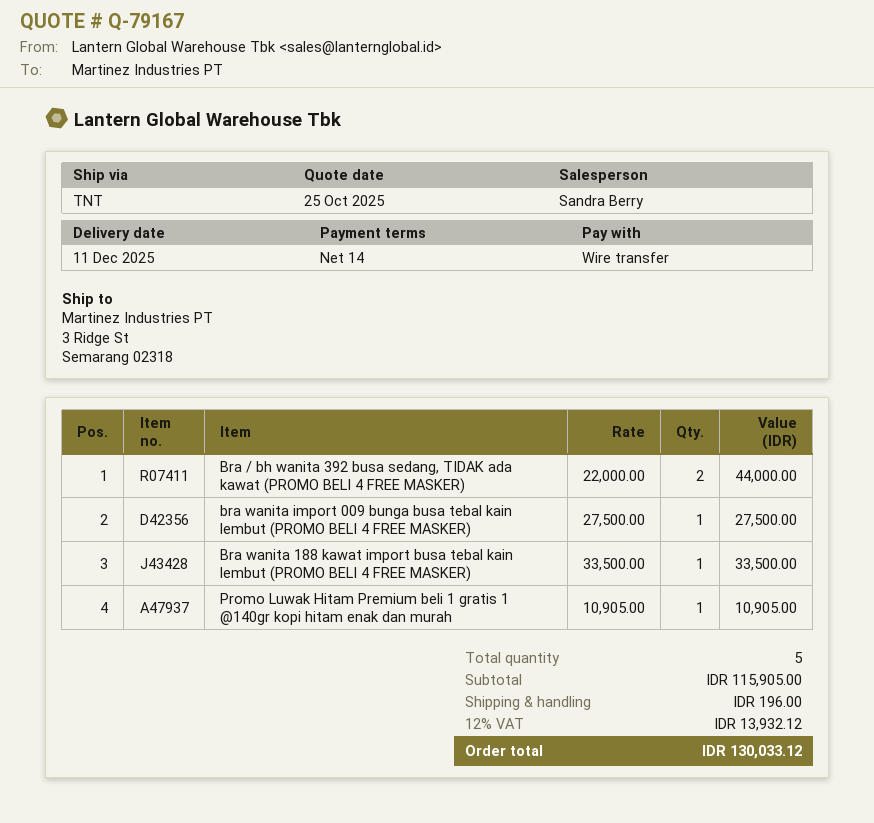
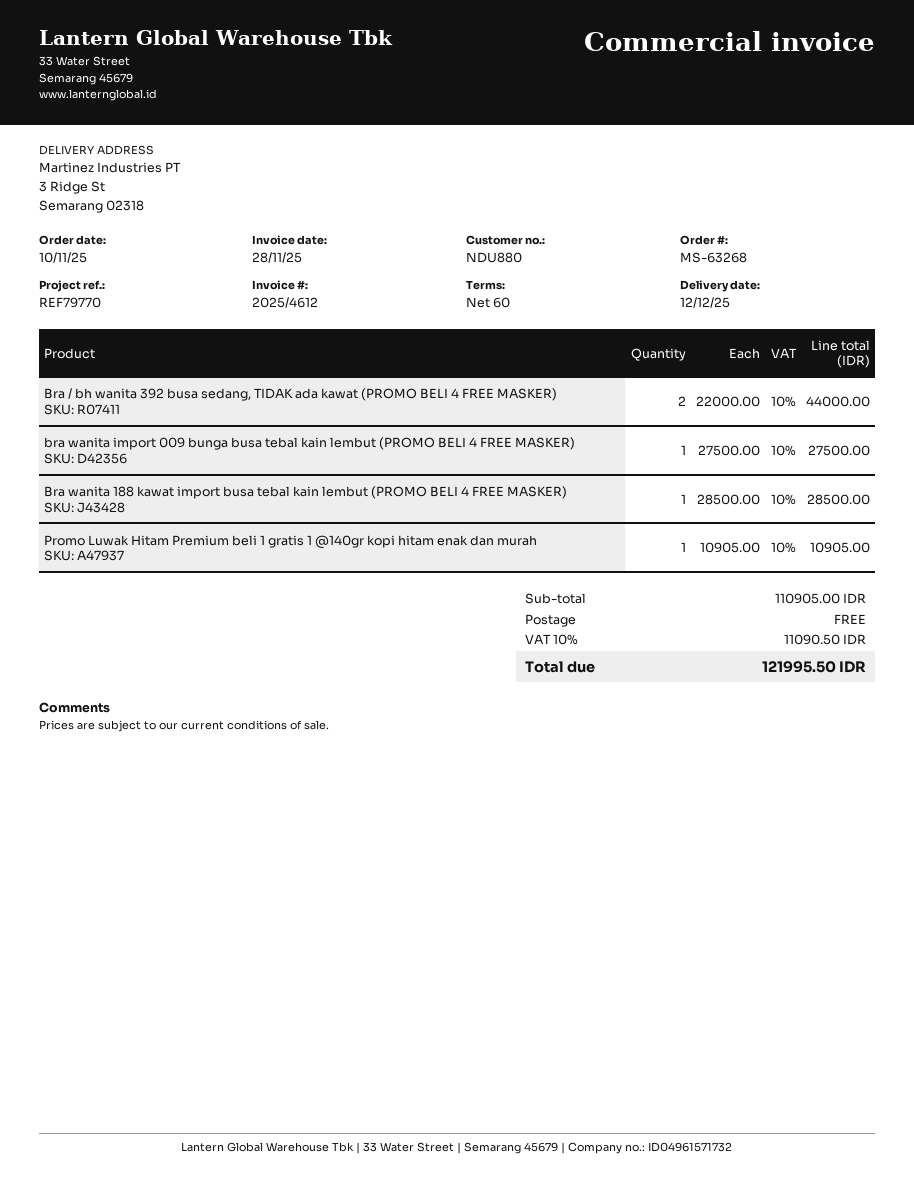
delivery date: 2025-12-11 -> 2025-12-12
payment terms: 14 days -> 60 days
Bra wanita 188 kawat import busa tebal kain lembut (PROMO BELI 4 FREE MASKER): 1 x 33500.00 = 33500.00 -> 1 x 28500.00 = 28500.00
subtotal: 115905.00 -> 110905.00
shipping: 196.00 -> 0.00
tax: 12% = 13932.12 -> 10% = 11090.50
total: 130033.12 -> 121995.50

